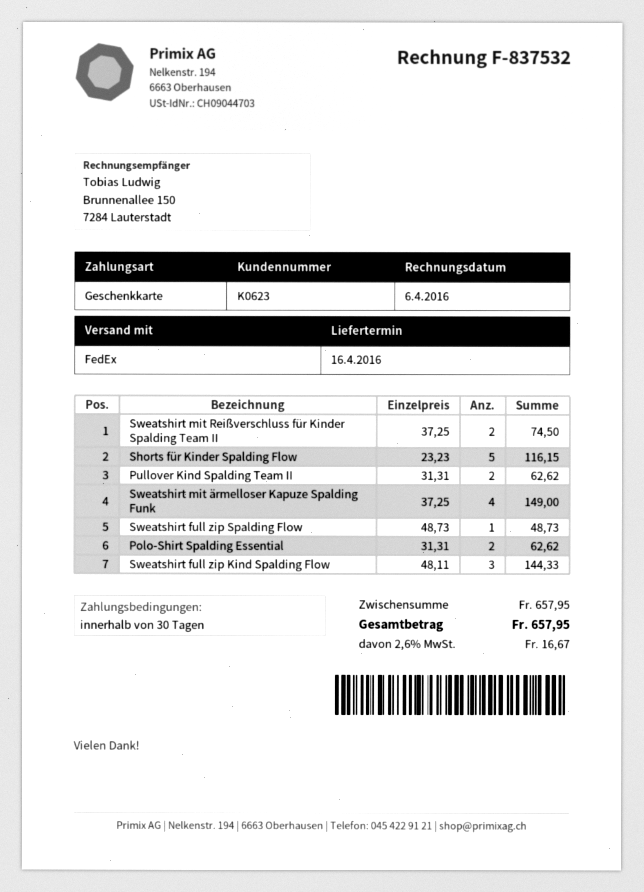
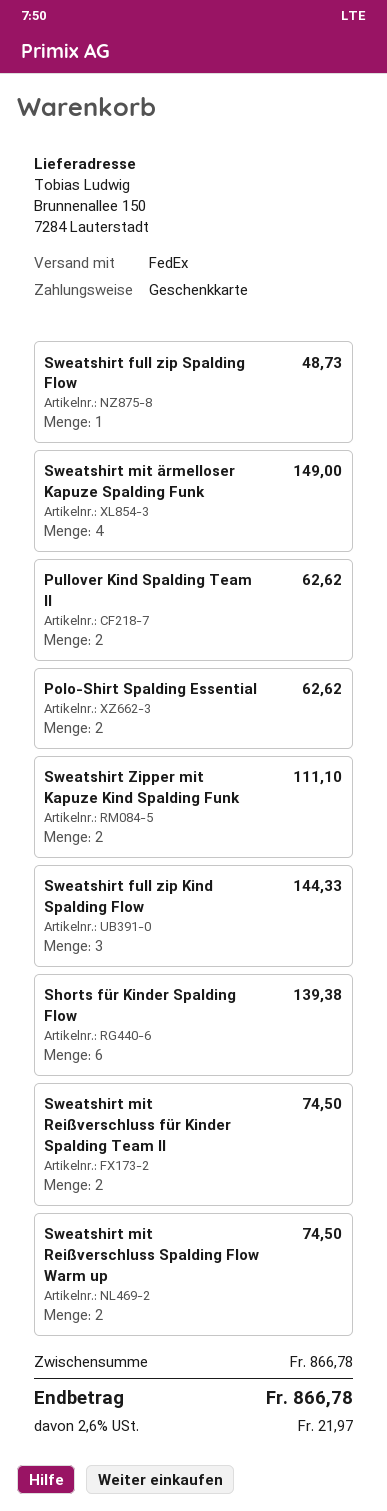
Shorts für Kinder Spalding Flow: 5 for 116.15 -> 6 for 139.38
Sweatshirt Zipper mit Kapuze Kind Spalding Funk: none -> 2 for 111.10
Sweatshirt mit Reißverschluss Spalding Flow Warm up: none -> 2 for 74.50
subtotal: 657.95 -> 866.78
tax: 2.6% = 16.67 -> 2.6% = 21.97
total: 657.95 -> 866.78

